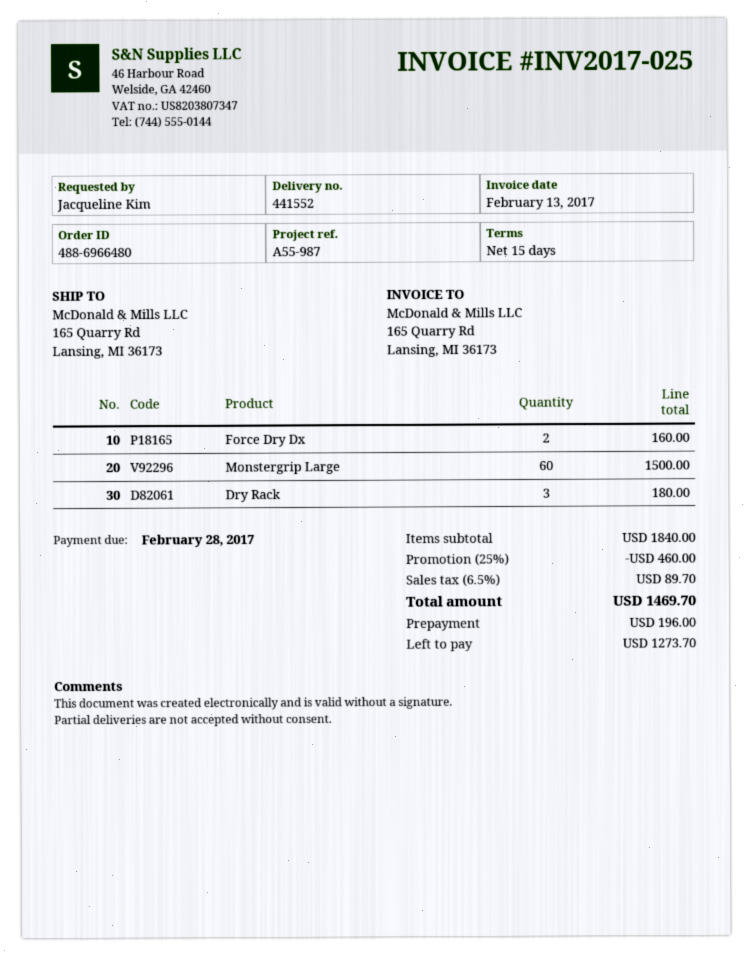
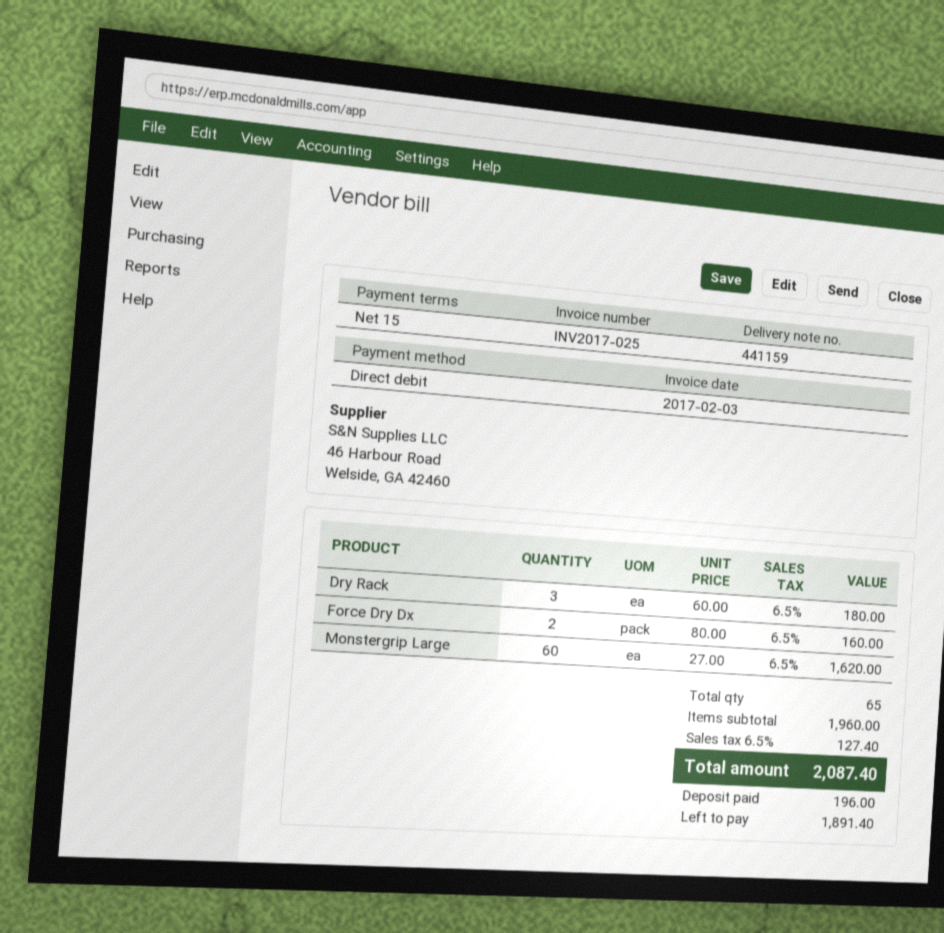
delivery note number: 441552 -> 441159
invoice date: 2017-02-13 -> 2017-02-03
Monstergrip Large: 60 for 1500.00 -> 60 for 1620.00
subtotal: 1840.00 -> 1960.00
discount: 25% = 460.00 -> none
tax: 6.5% = 89.70 -> 6.5% = 127.40
total: 1469.70 -> 2087.40
balance: 1273.70 -> 1891.40

